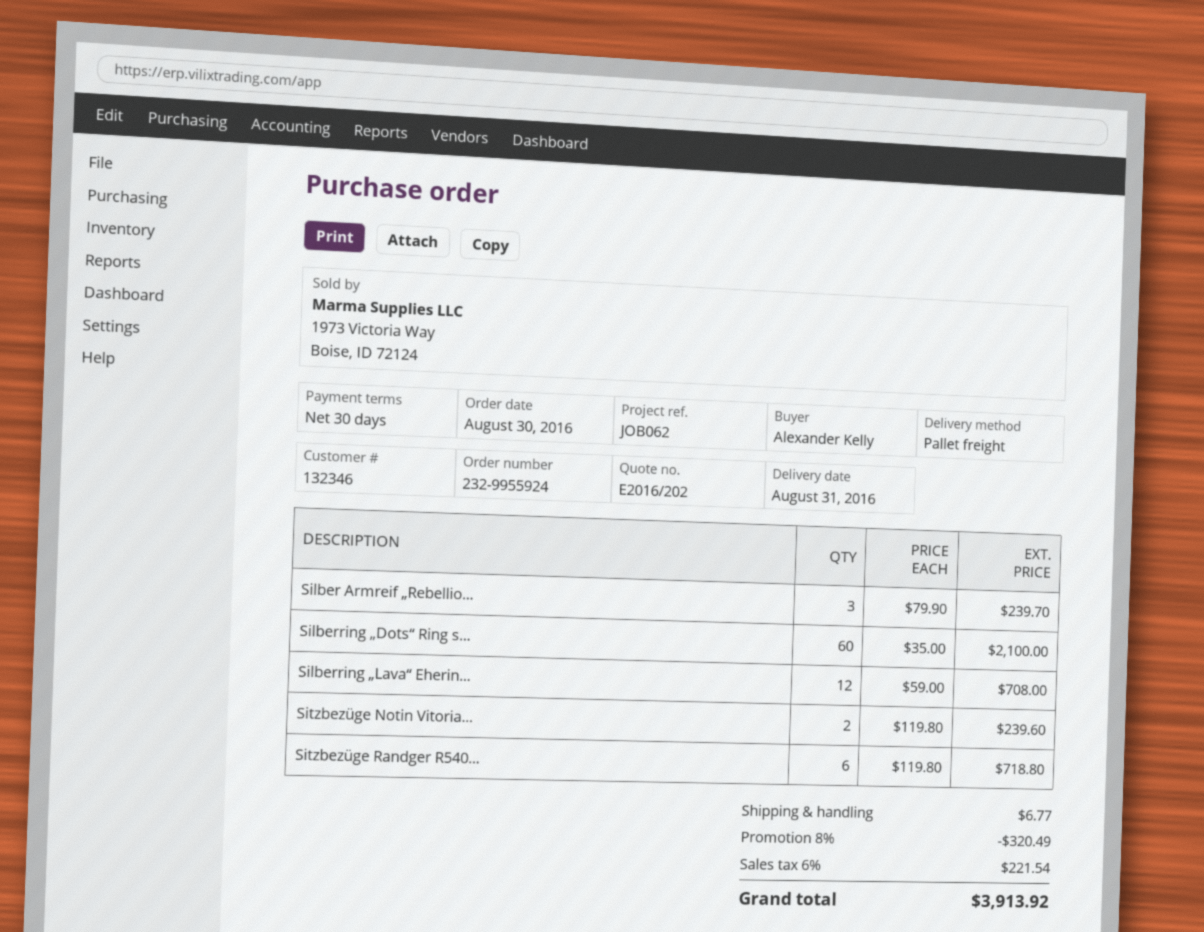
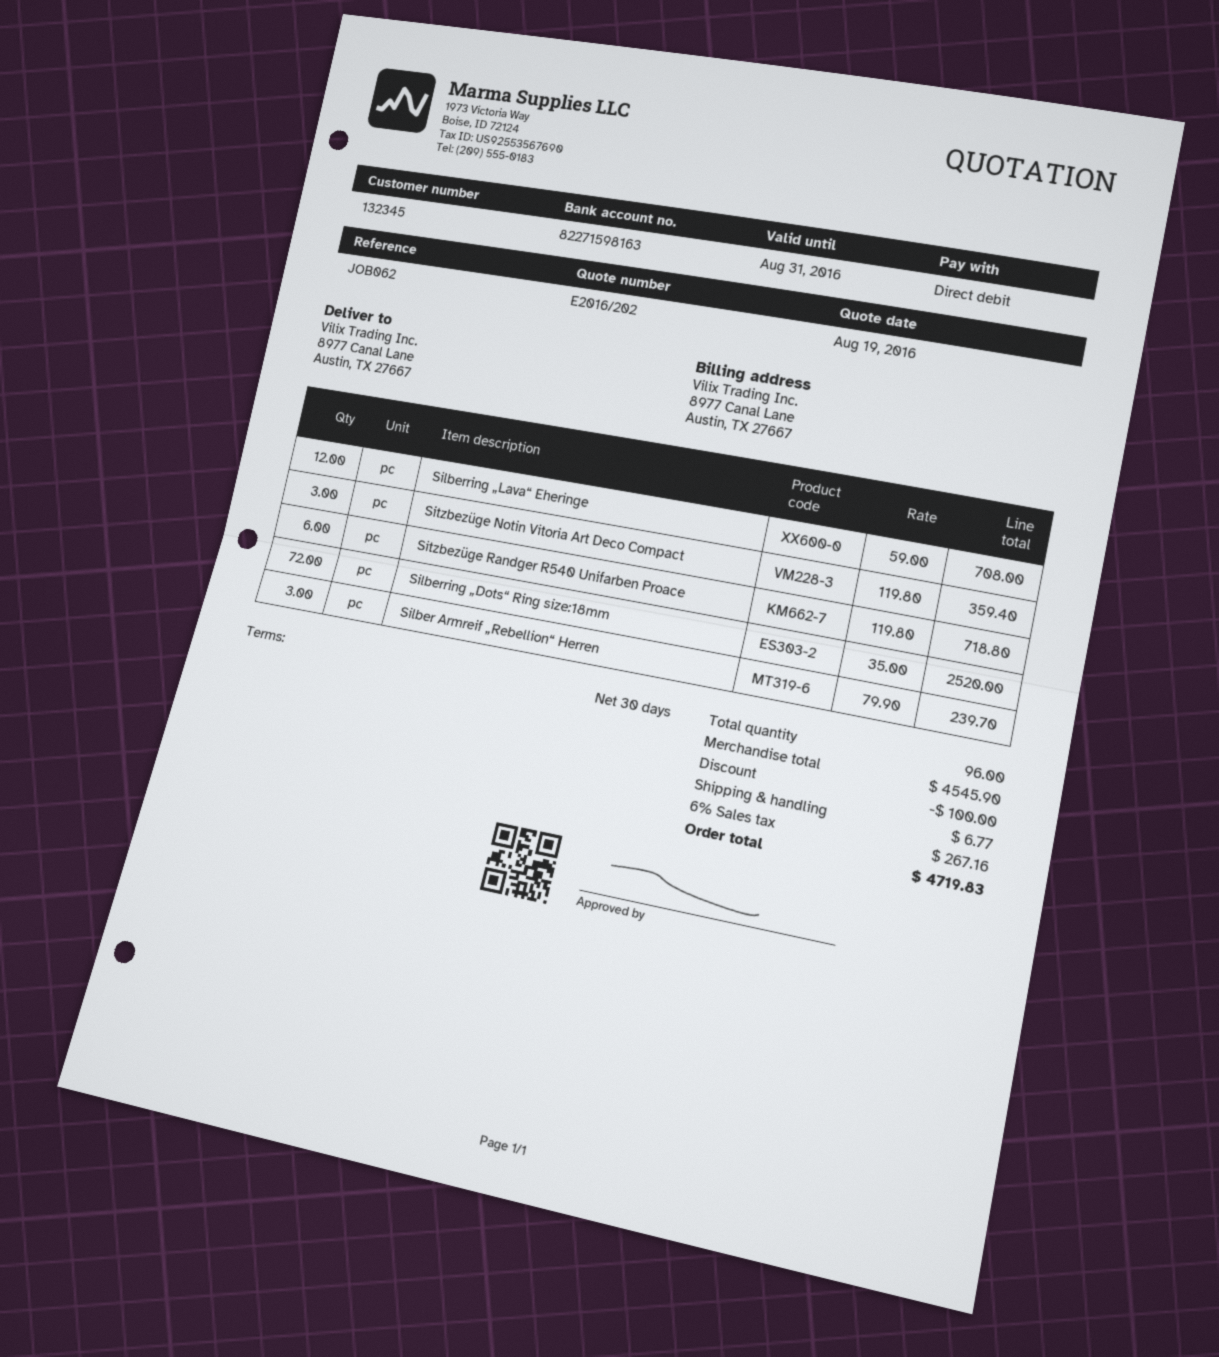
customer number: 132346 -> 132345
Silberring „Dots“ Ring s...: 60 x 35.00 = 2100.00 -> 72 x 35.00 = 2520.00
Sitzbezüge Notin Vitoria...: 2 x 119.80 = 239.60 -> 3 x 119.80 = 359.40
discount: 320.49 -> 100.00
tax: 6% = 221.54 -> 6% = 267.16
total: 3913.92 -> 4719.83

